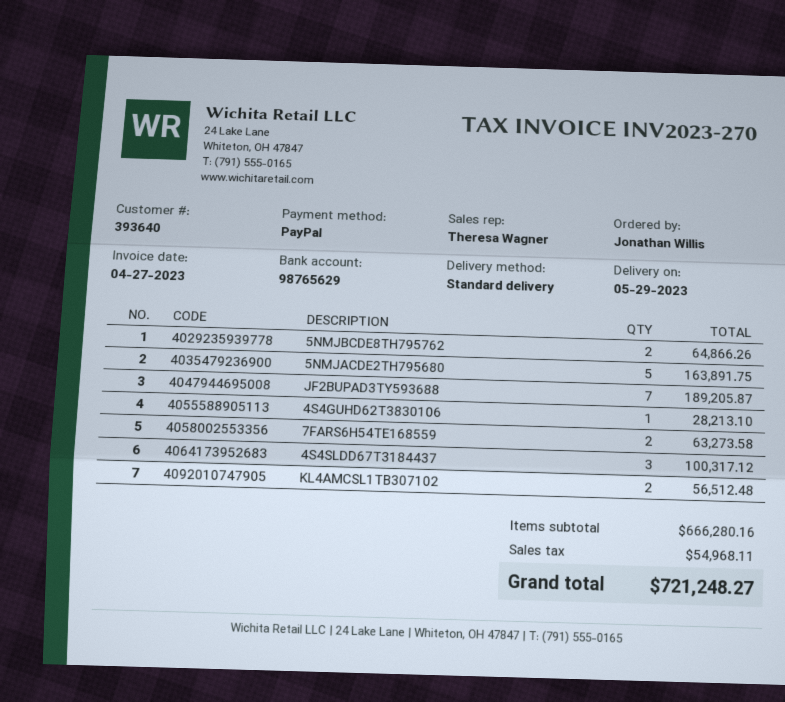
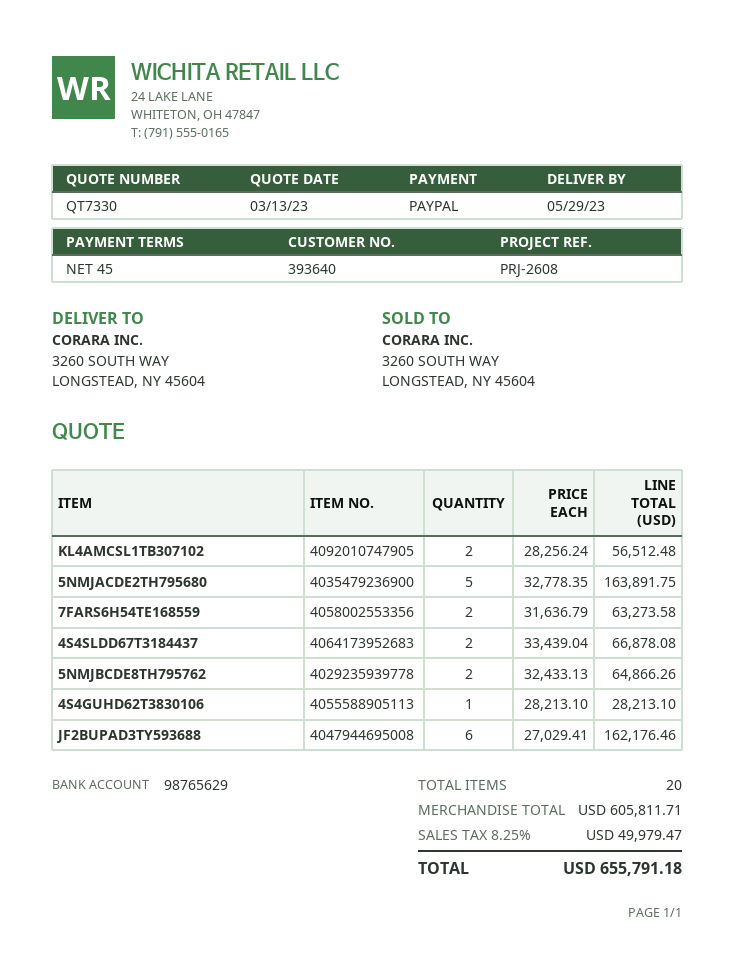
JF2BUPAD3TY593688: 7 for 189205.87 -> 6 for 162176.46
4S4SLDD67T3184437: 3 for 100317.12 -> 2 for 66878.08
subtotal: 666280.16 -> 605811.71
tax: 54968.11 -> 49979.47
total: 721248.27 -> 655791.18

